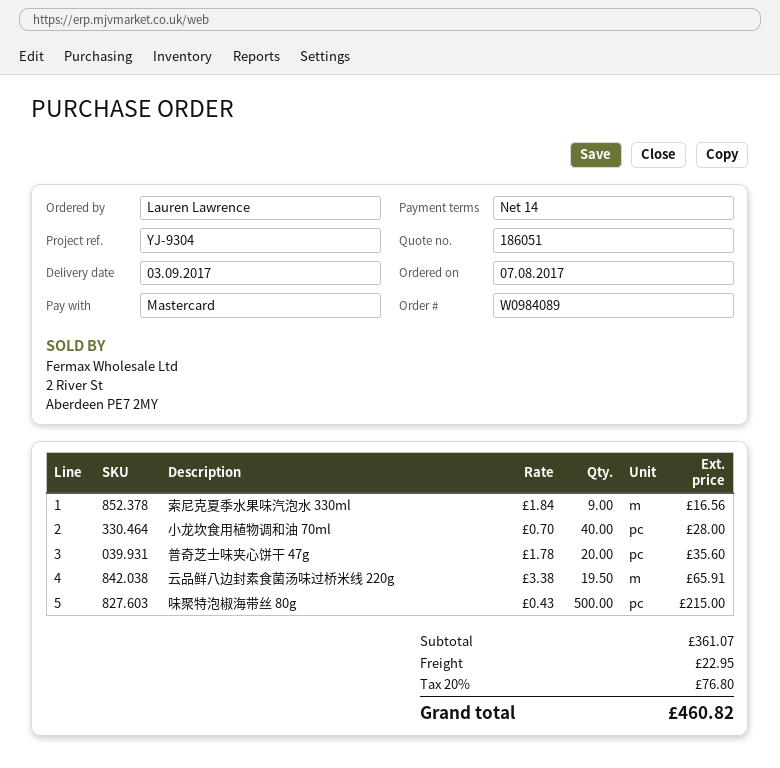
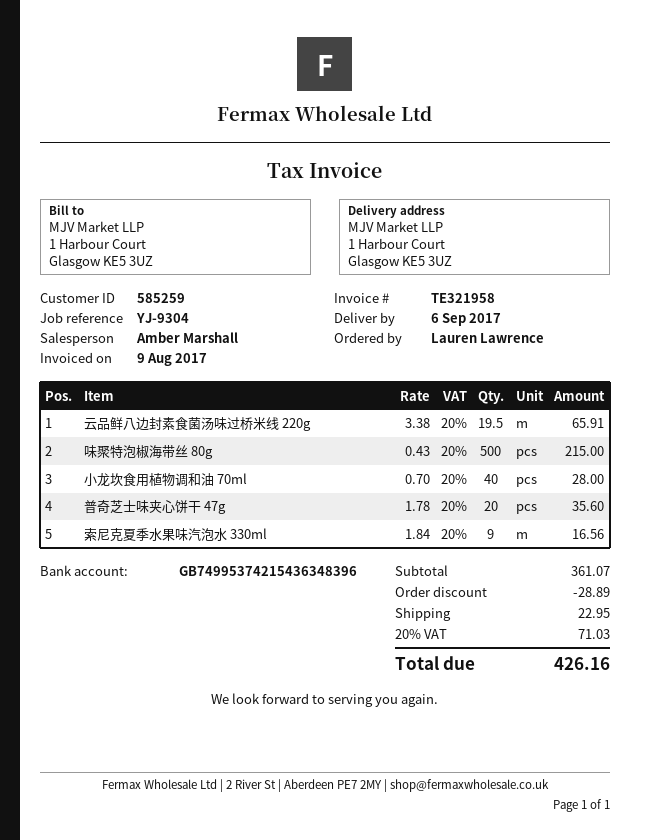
delivery date: 2017-09-03 -> 2017-09-06
discount: none -> 28.89
tax: 20% = 76.80 -> 20% = 71.03
total: 460.82 -> 426.16

